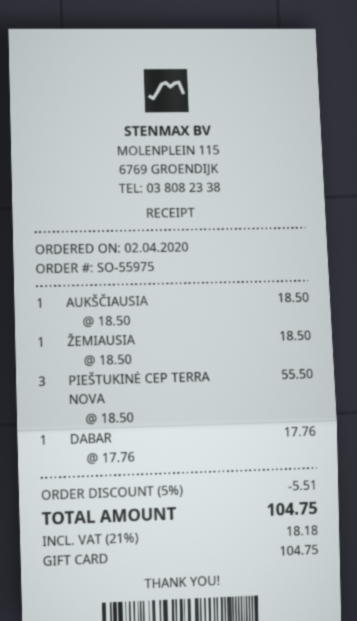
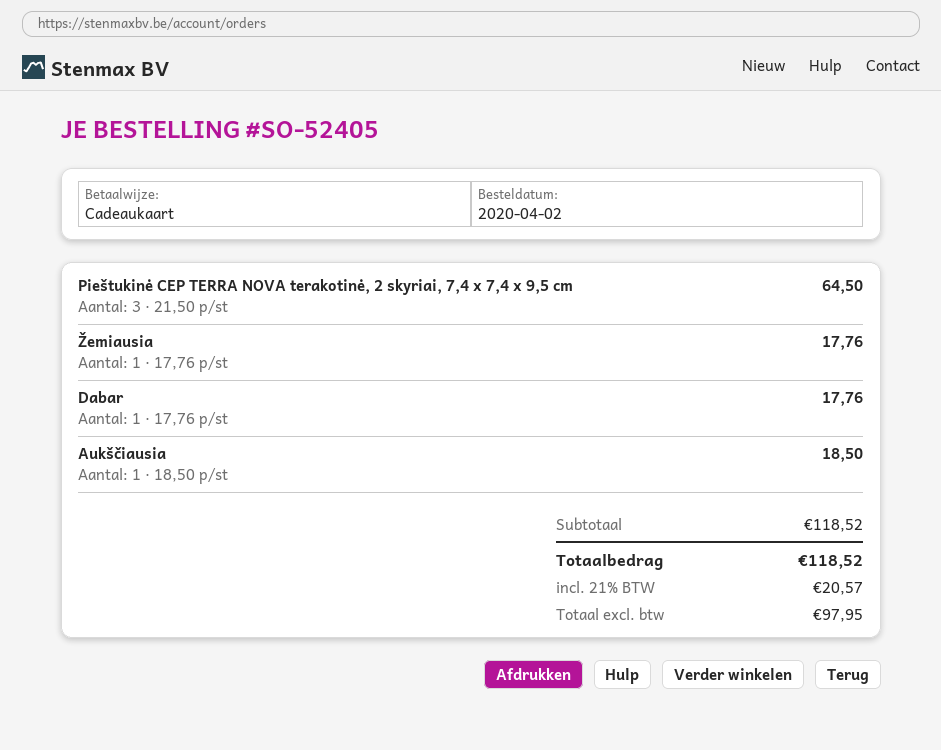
order number: SO-55975 -> SO-52405
ŽEMIAUSIA: 1 x 18.50 = 18.50 -> 1 x 17.76 = 17.76
PIEŠTUKINĖ CEP TERRA NOVA: 3 x 18.50 = 55.50 -> 3 x 21.50 = 64.50
discount: 5% = 5.51 -> none
tax: 21% = 18.18 -> 21% = 20.57
total: 104.75 -> 118.52

